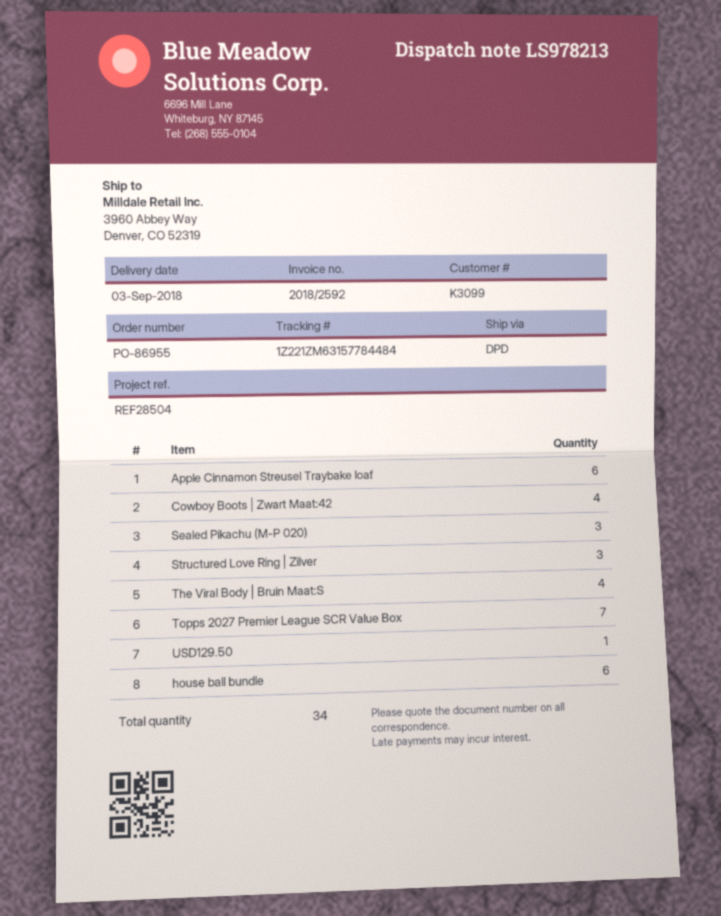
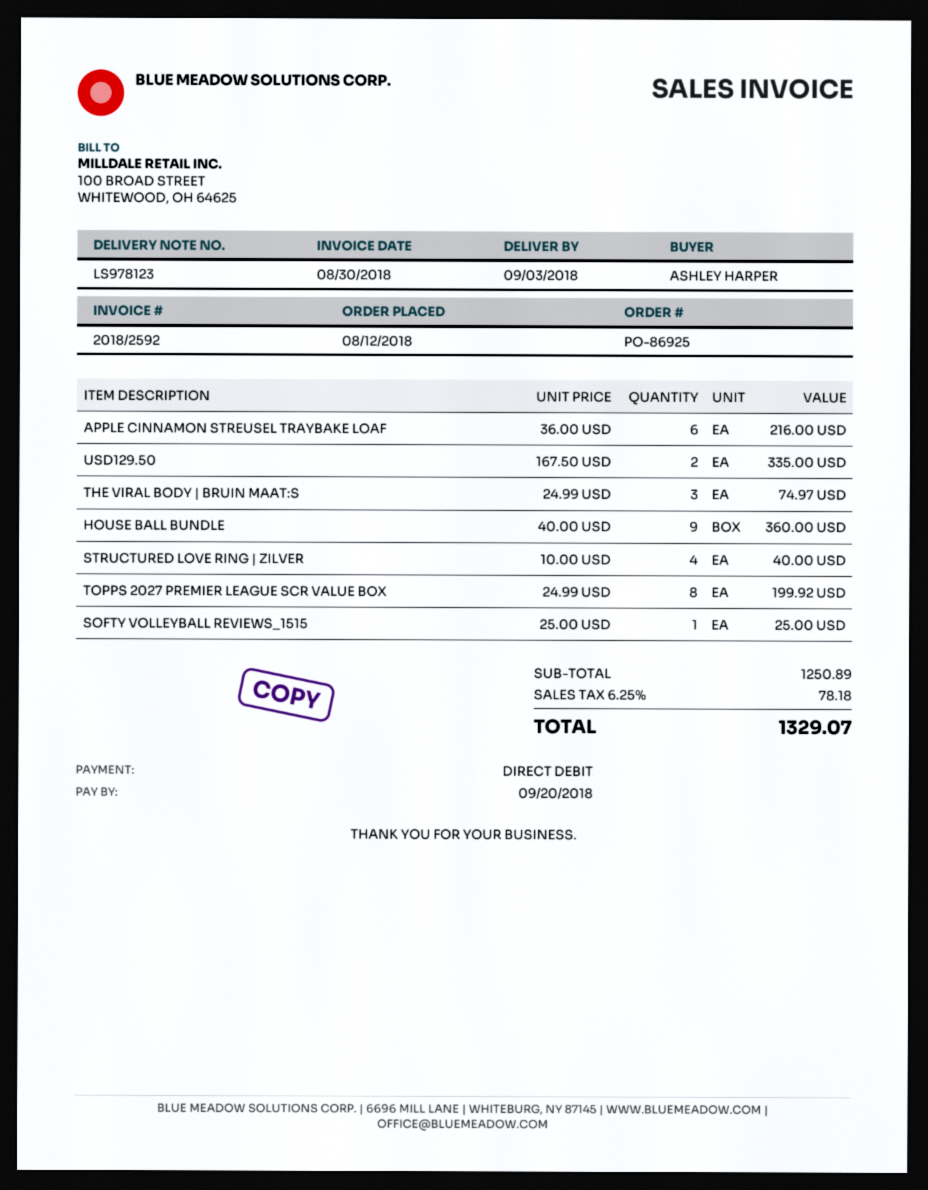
order number: PO-86955 -> PO-86925
delivery note number: LS978213 -> LS978123
Cowboy Boots | Zwart Maat:42: 4 -> none
Sealed Pikachu (M-P 020): 3 -> none
Structured Love Ring | Zilver: 3 -> 4
The Viral Body | Bruin Maat:S: 4 -> 3
Topps 2027 Premier League SCR Value Box: 7 -> 8
USD129.50: 1 -> 2
house ball bundle: 6 -> 9
SOFTY VOLLEYBALL REVIEWS_1515: none -> 1

